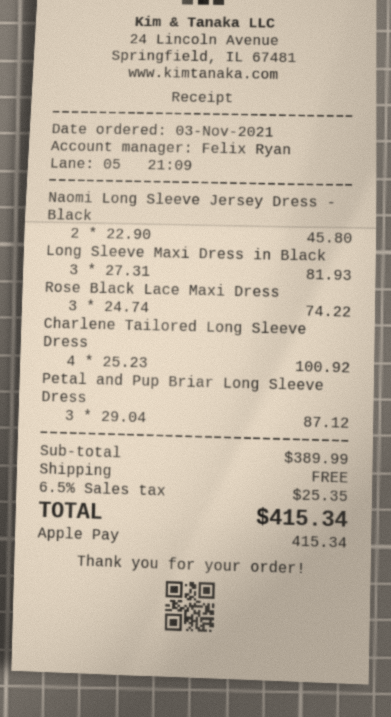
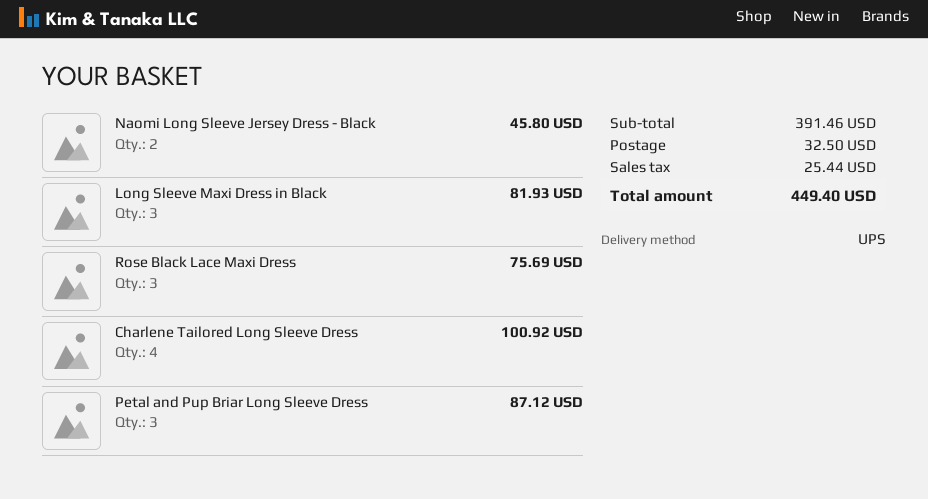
Rose Black Lace Maxi Dress: 3 for 74.22 -> 3 for 75.69
subtotal: 389.99 -> 391.46
shipping: 0.00 -> 32.50
tax: 25.35 -> 25.44
total: 415.34 -> 449.40

